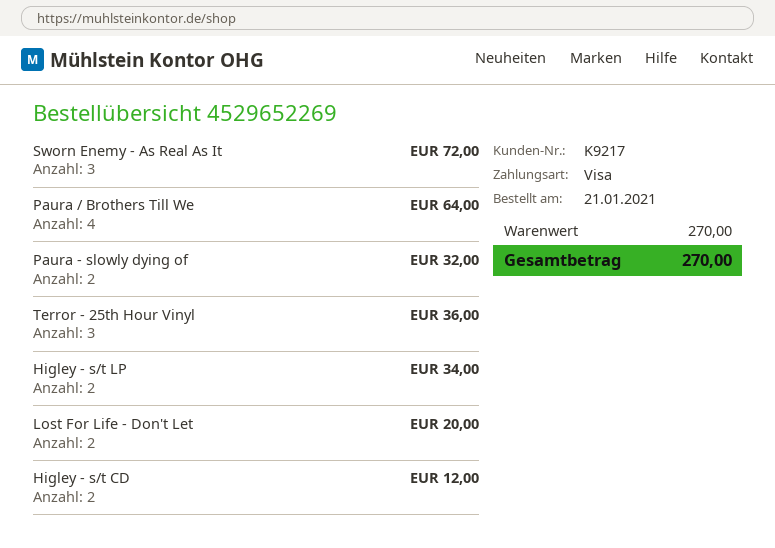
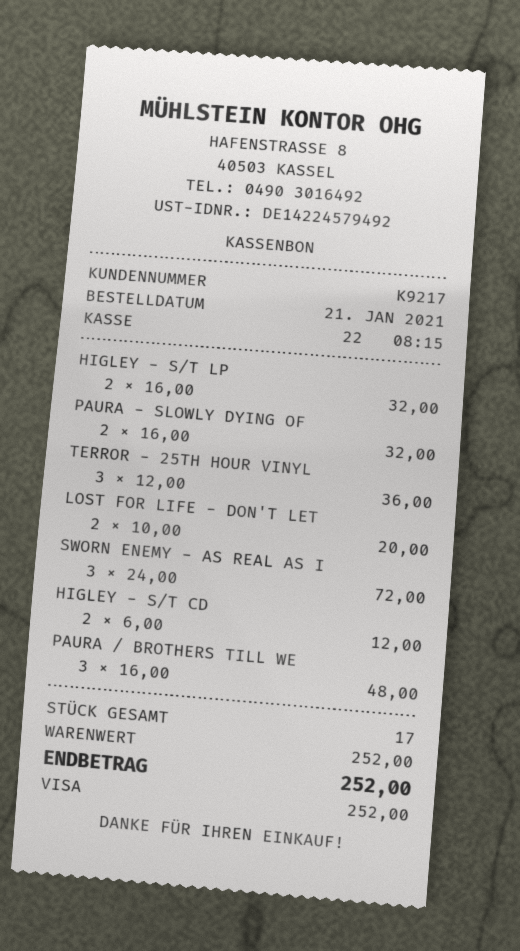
Paura / Brothers Till We: 4 for 64.00 -> 3 for 48.00
Higley - s/t LP: 2 for 34.00 -> 2 for 32.00
subtotal: 270.00 -> 252.00
total: 270.00 -> 252.00

